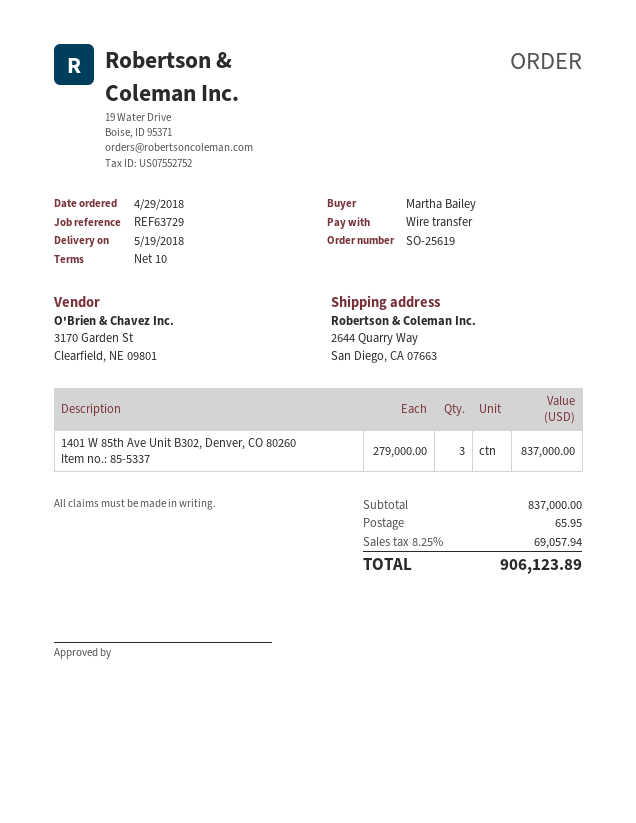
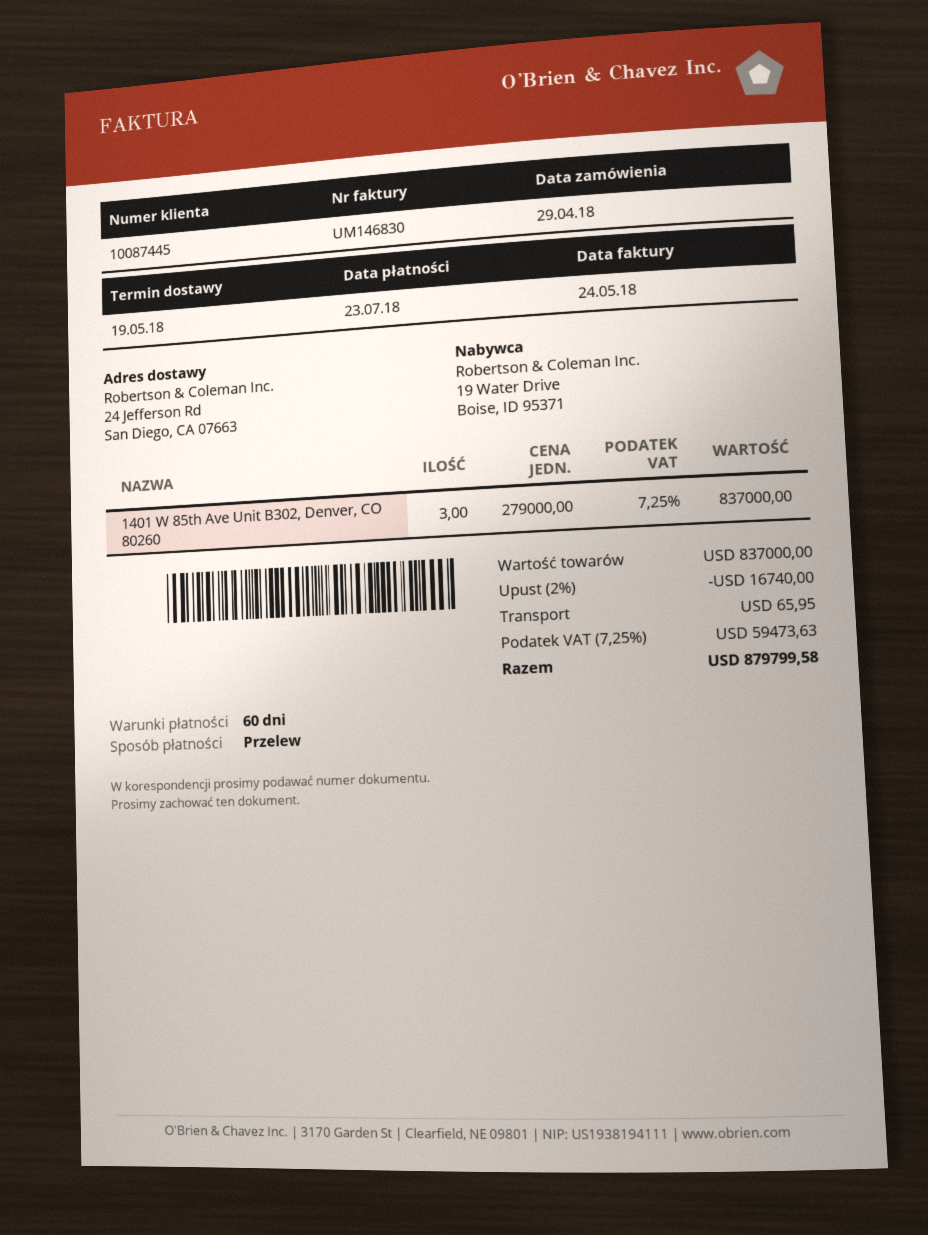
payment terms: 10 days -> 60 days
ship to: 2644 Quarry Way, San Diego, CA 07663 -> 24 Jefferson Rd, San Diego, CA 07663
discount: none -> 2% = 16740.00
tax: 8.25% = 69057.94 -> 7.25% = 59473.63
total: 906123.89 -> 879799.58

